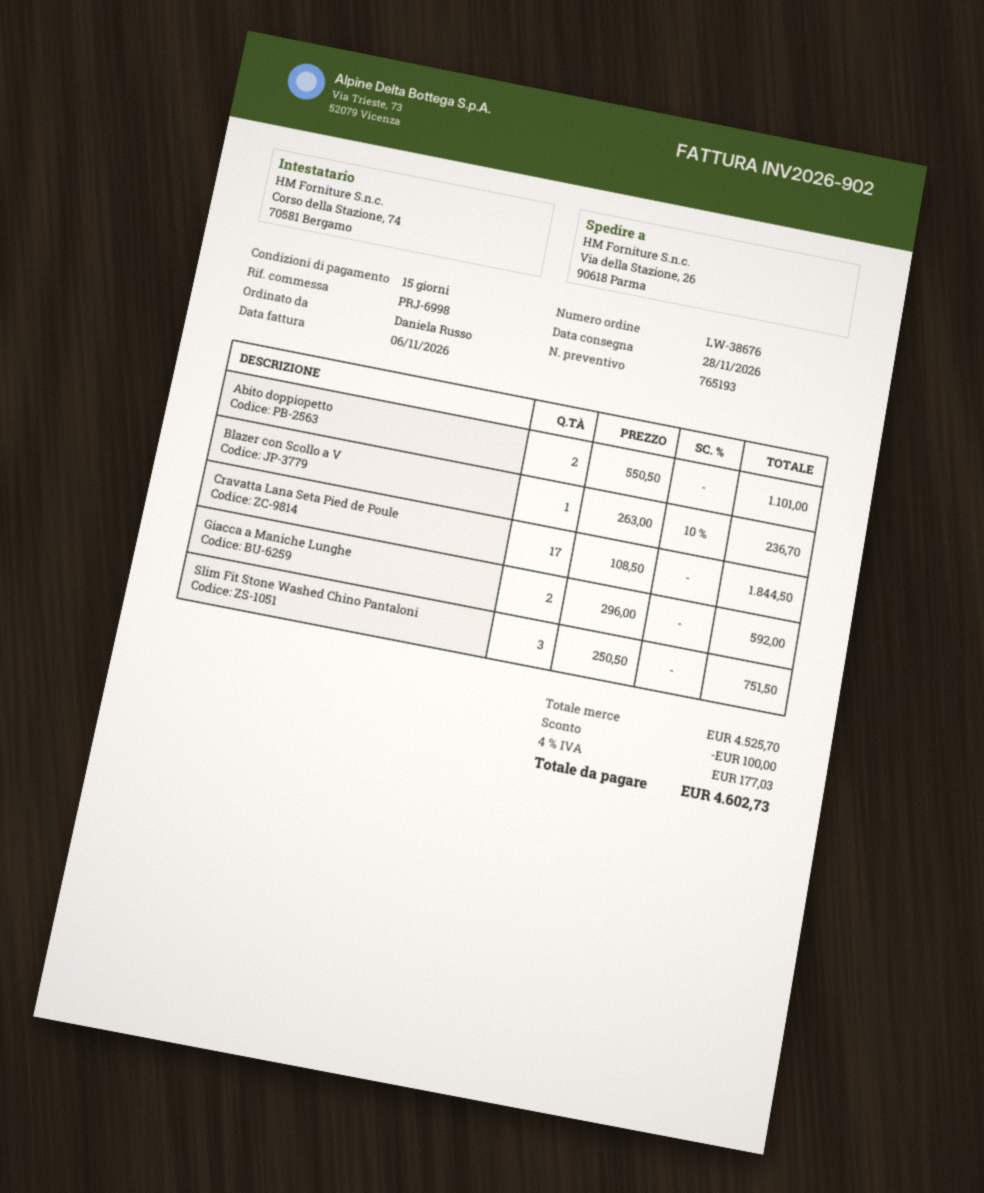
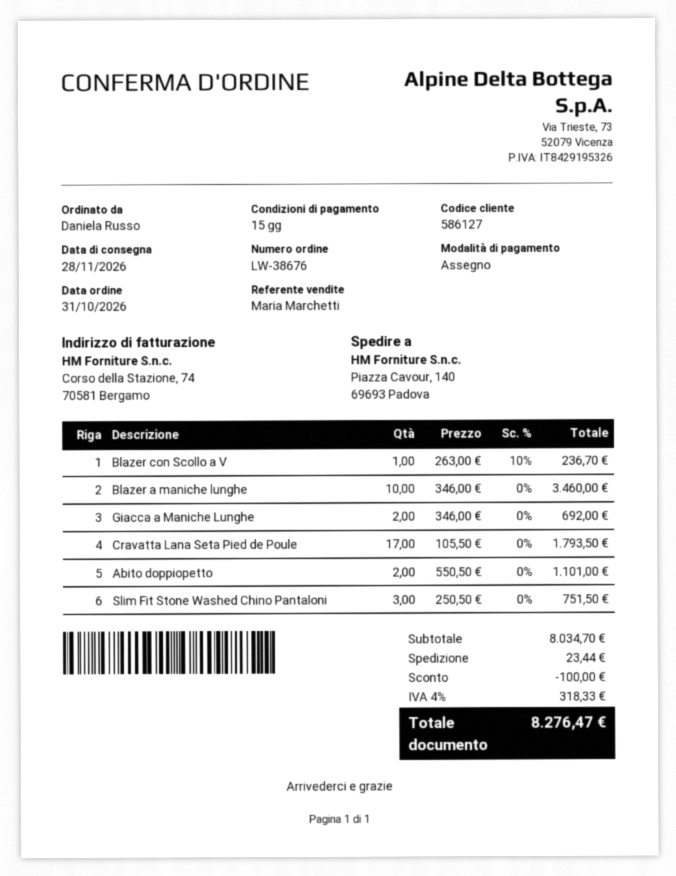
ship to: Via della Stazione, 26, 90618 Parma -> Piazza Cavour, 140, 69693 Padova
Cravatta Lana Seta Pied de Poule: 17 x 108.50 = 1844.50 -> 17 x 105.50 = 1793.50
Giacca a Maniche Lunghe: 2 x 296.00 = 592.00 -> 2 x 346.00 = 692.00
Blazer a maniche lunghe: none -> 10 x 346.00 = 3460.00
subtotal: 4525.70 -> 8034.70
shipping: none -> 23.44
tax: 4% = 177.03 -> 4% = 318.33
total: 4602.73 -> 8276.47

